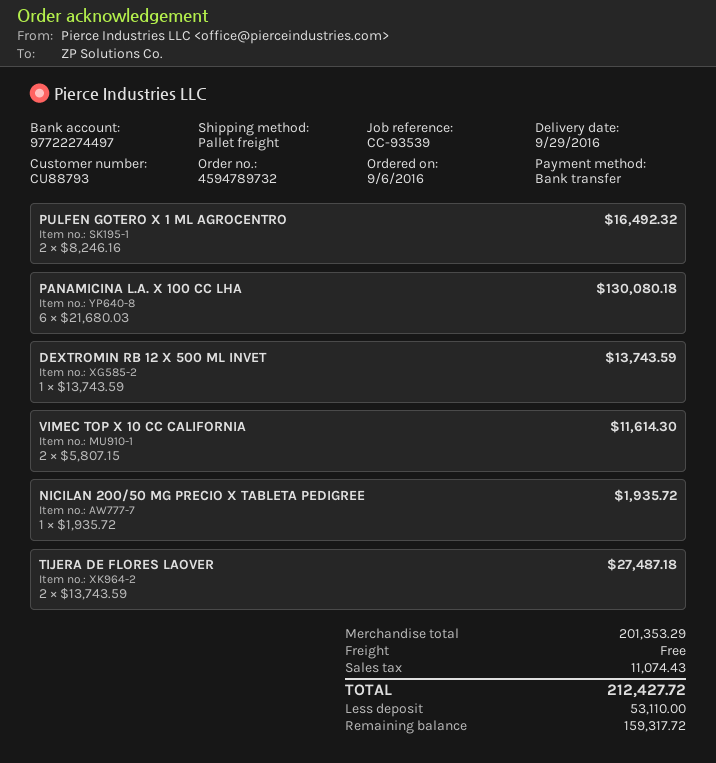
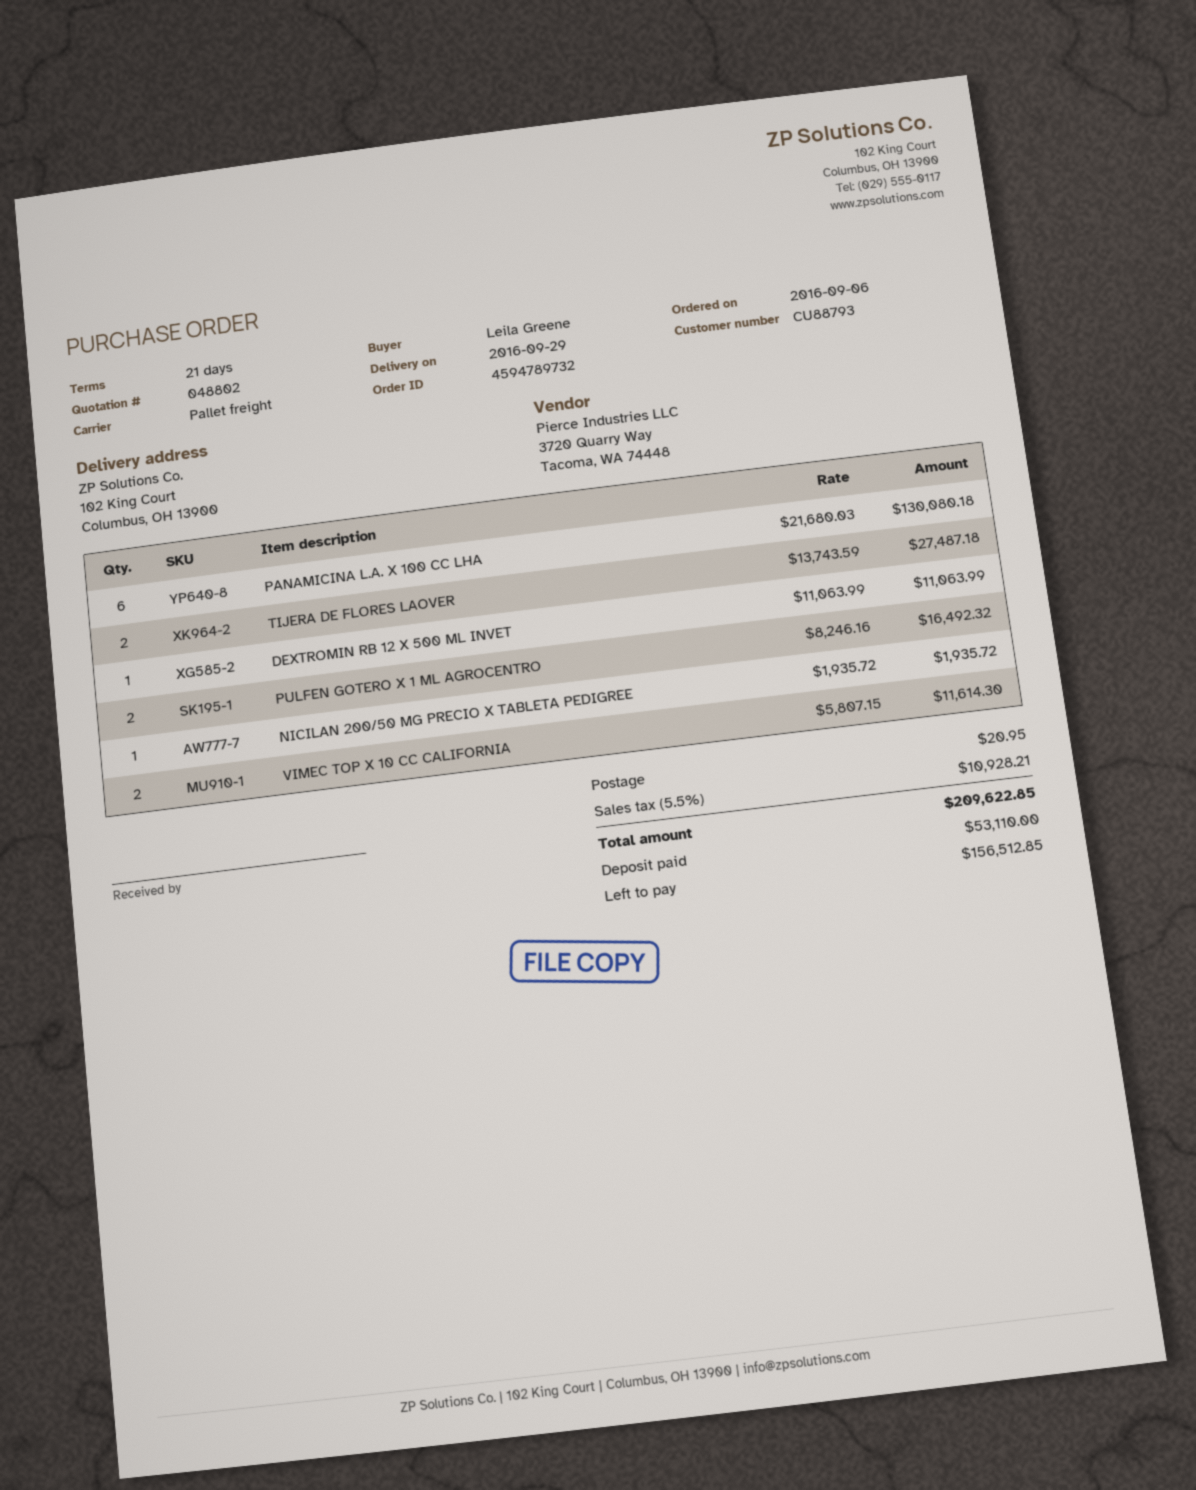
DEXTROMIN RB 12 X 500 ML INVET: 1 x 13743.59 = 13743.59 -> 1 x 11063.99 = 11063.99
shipping: 0.00 -> 20.95
tax: 11074.43 -> 10928.21
total: 212427.72 -> 209622.85
balance: 159317.72 -> 156512.85

